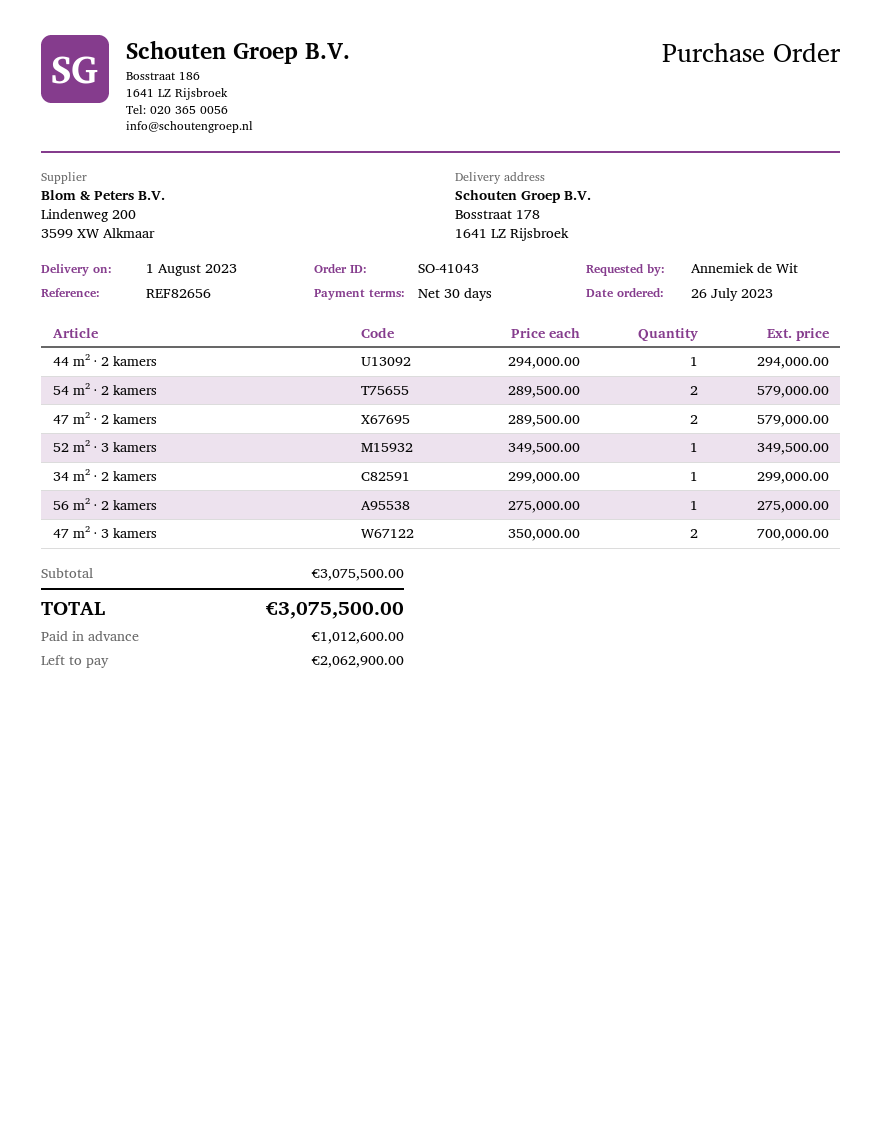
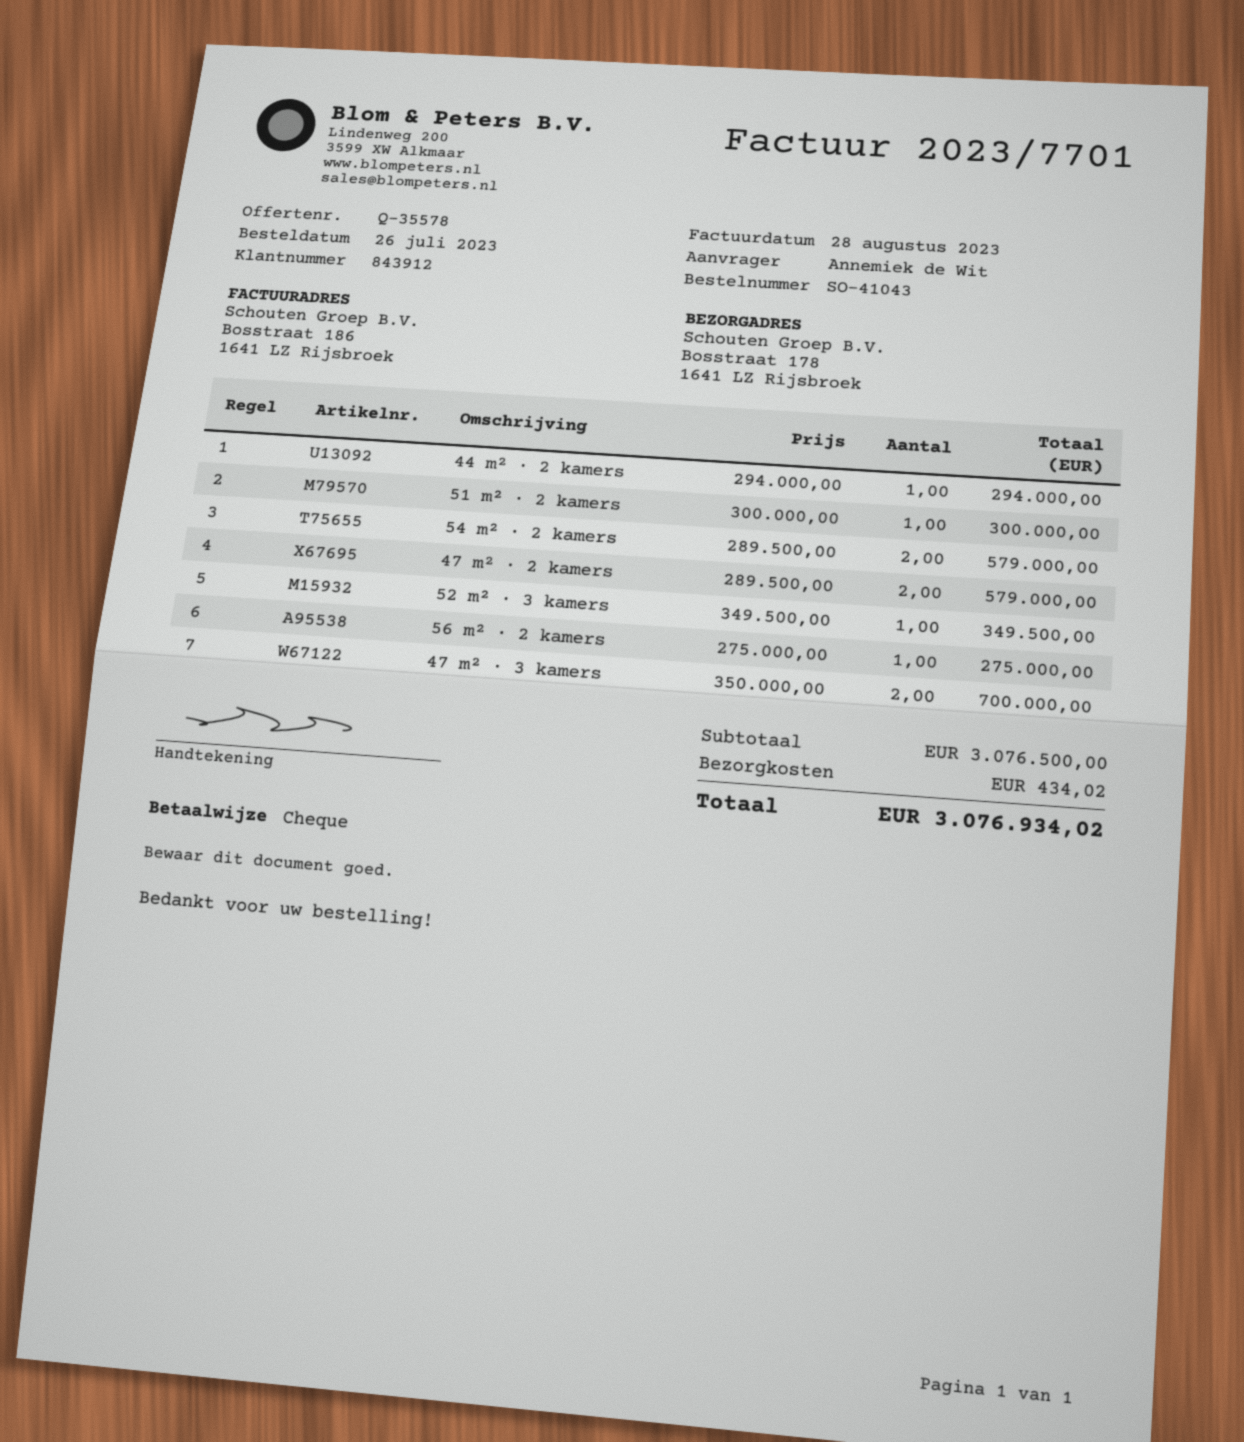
34 m² · 2 kamers: 1 x 299000.00 = 299000.00 -> none
51 m² · 2 kamers: none -> 1 x 300000.00 = 300000.00
subtotal: 3075500.00 -> 3076500.00
shipping: none -> 434.02
total: 3075500.00 -> 3076934.02

